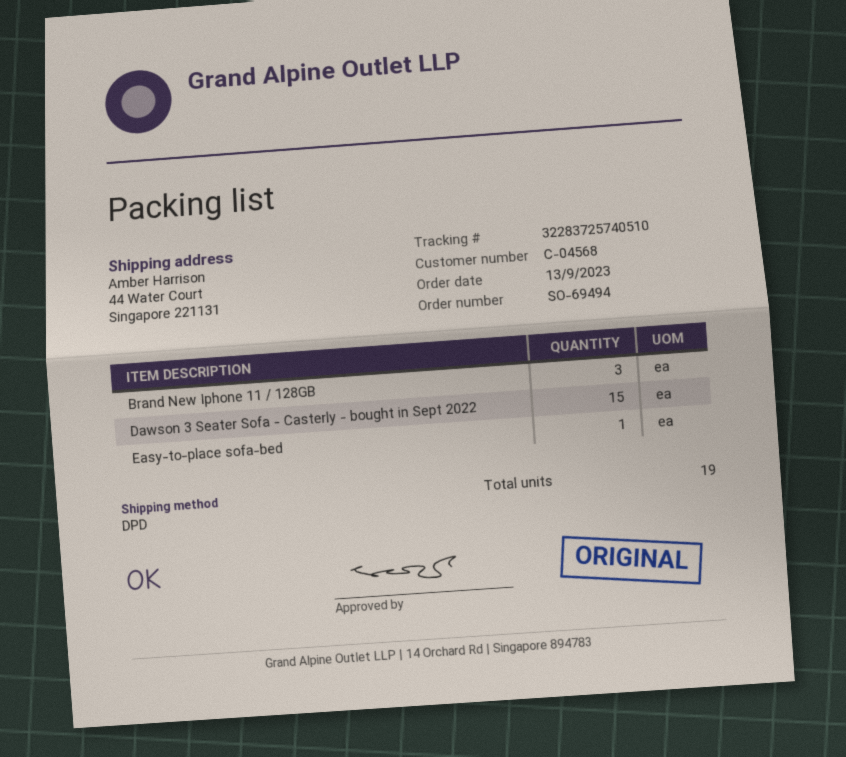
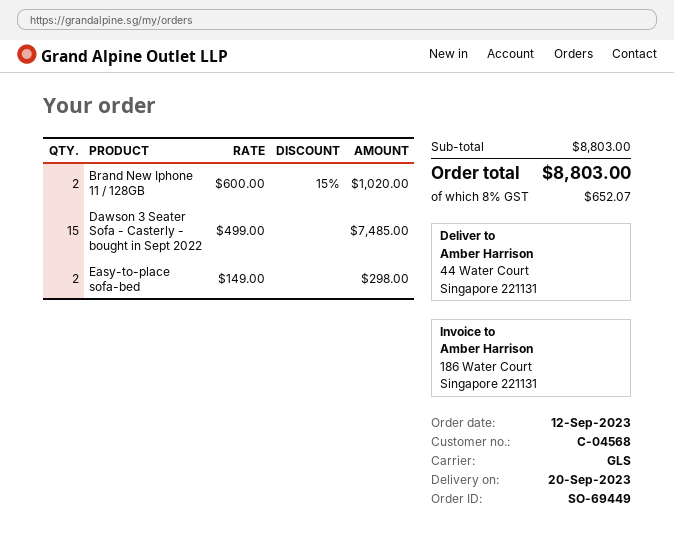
order number: SO-69494 -> SO-69449
order date: 2023-09-13 -> 2023-09-12
shipping method: DPD -> GLS
Brand New Iphone 11 / 128GB: 3 -> 2
Easy-to-place sofa-bed: 1 -> 2

